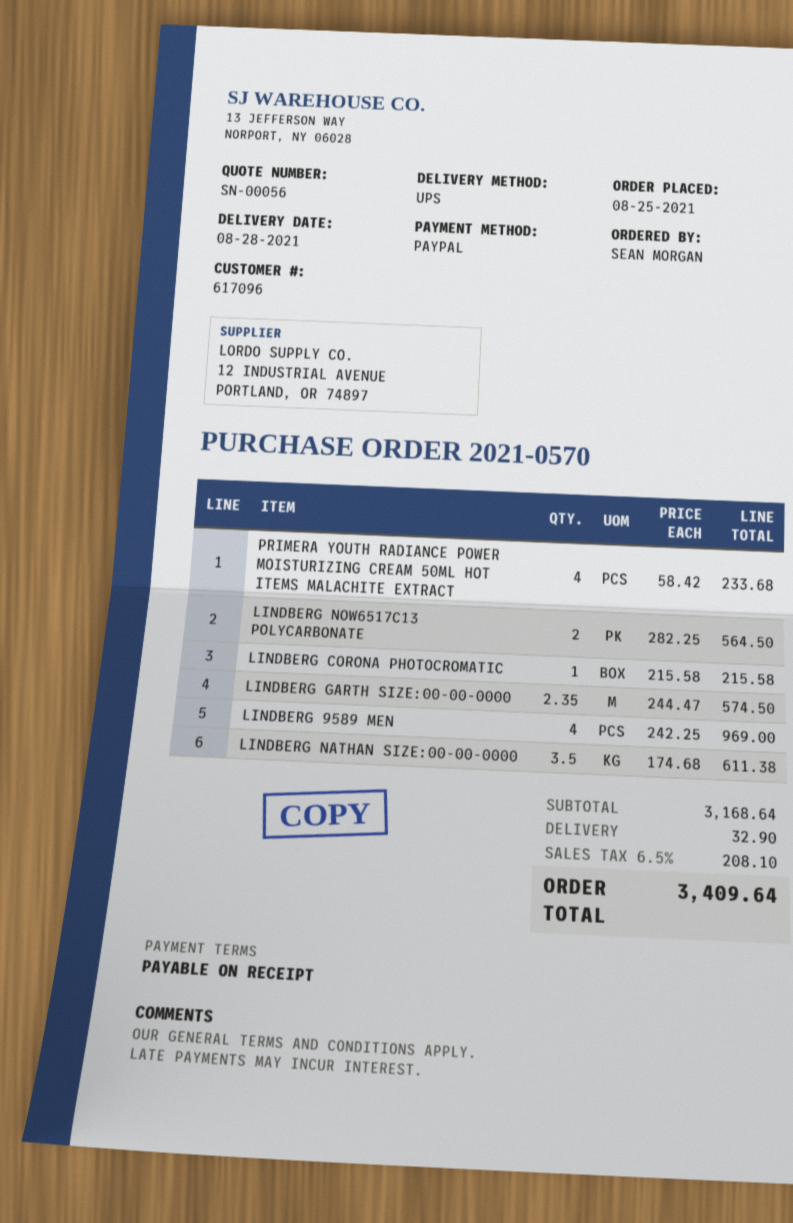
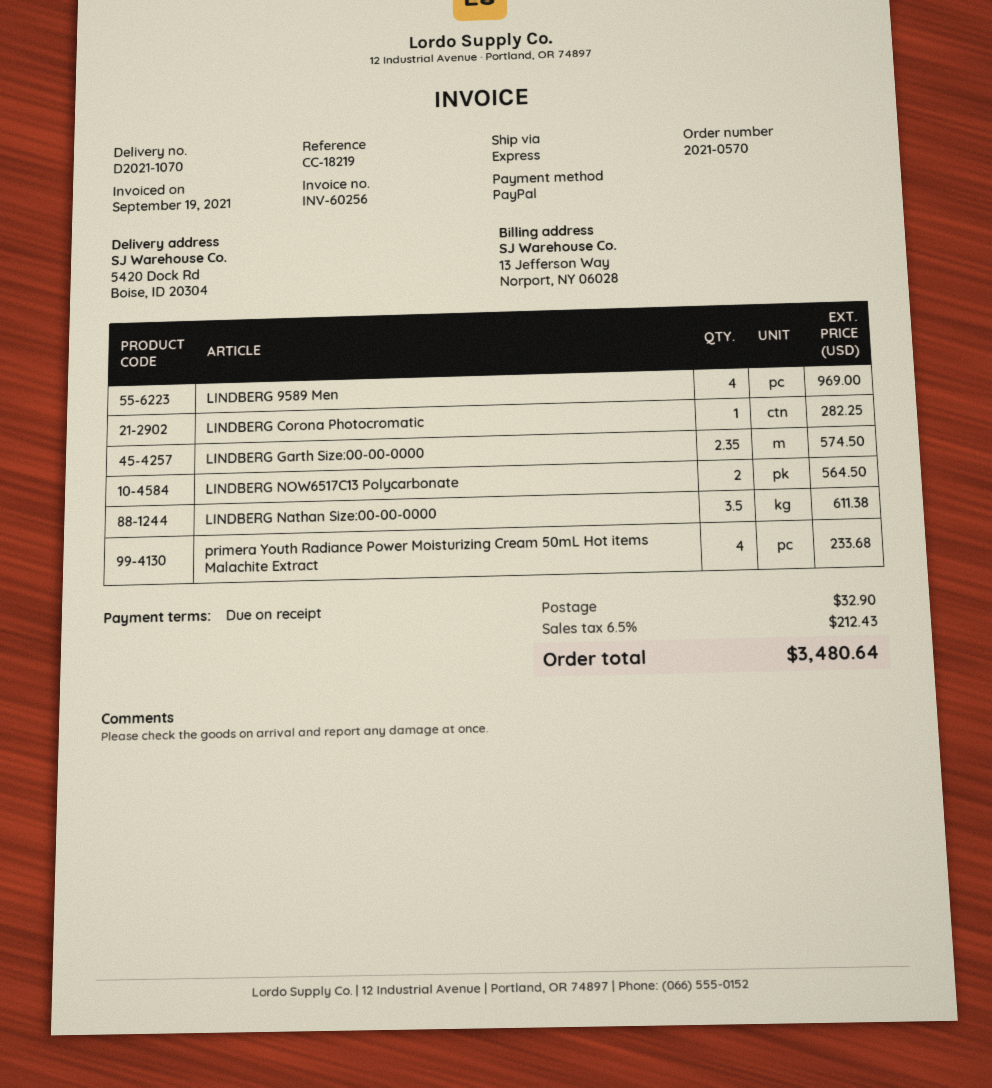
shipping method: UPS -> express
LINDBERG CORONA PHOTOCROMATIC: 1 for 215.58 -> 1 for 282.25
tax: 6.5% = 208.10 -> 6.5% = 212.43
total: 3409.64 -> 3480.64

